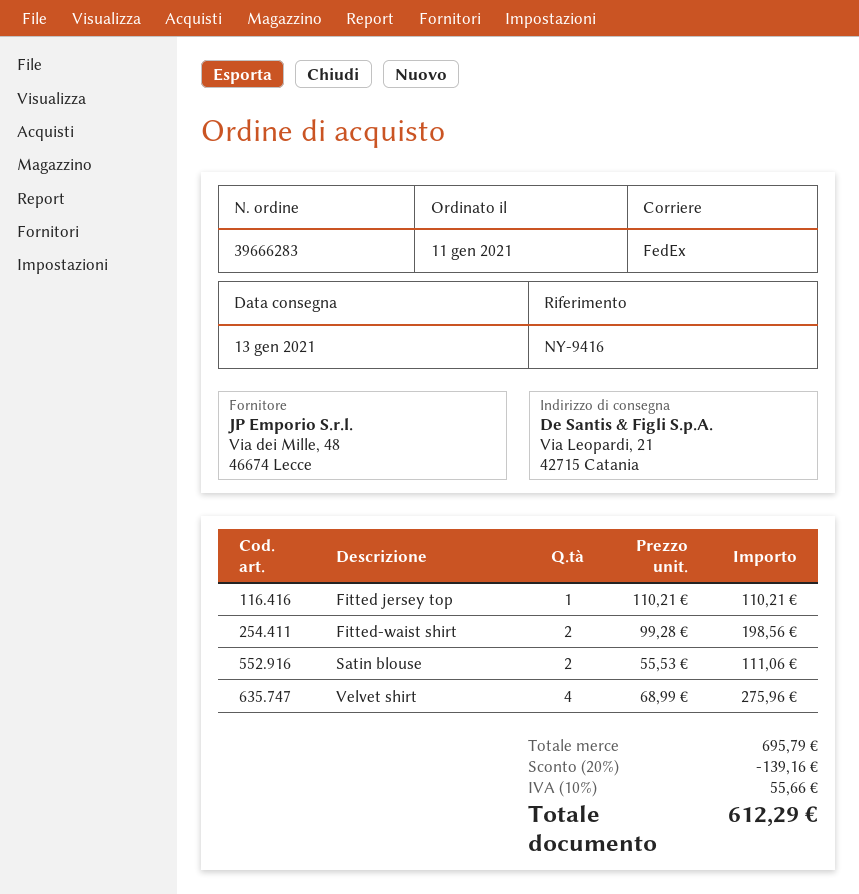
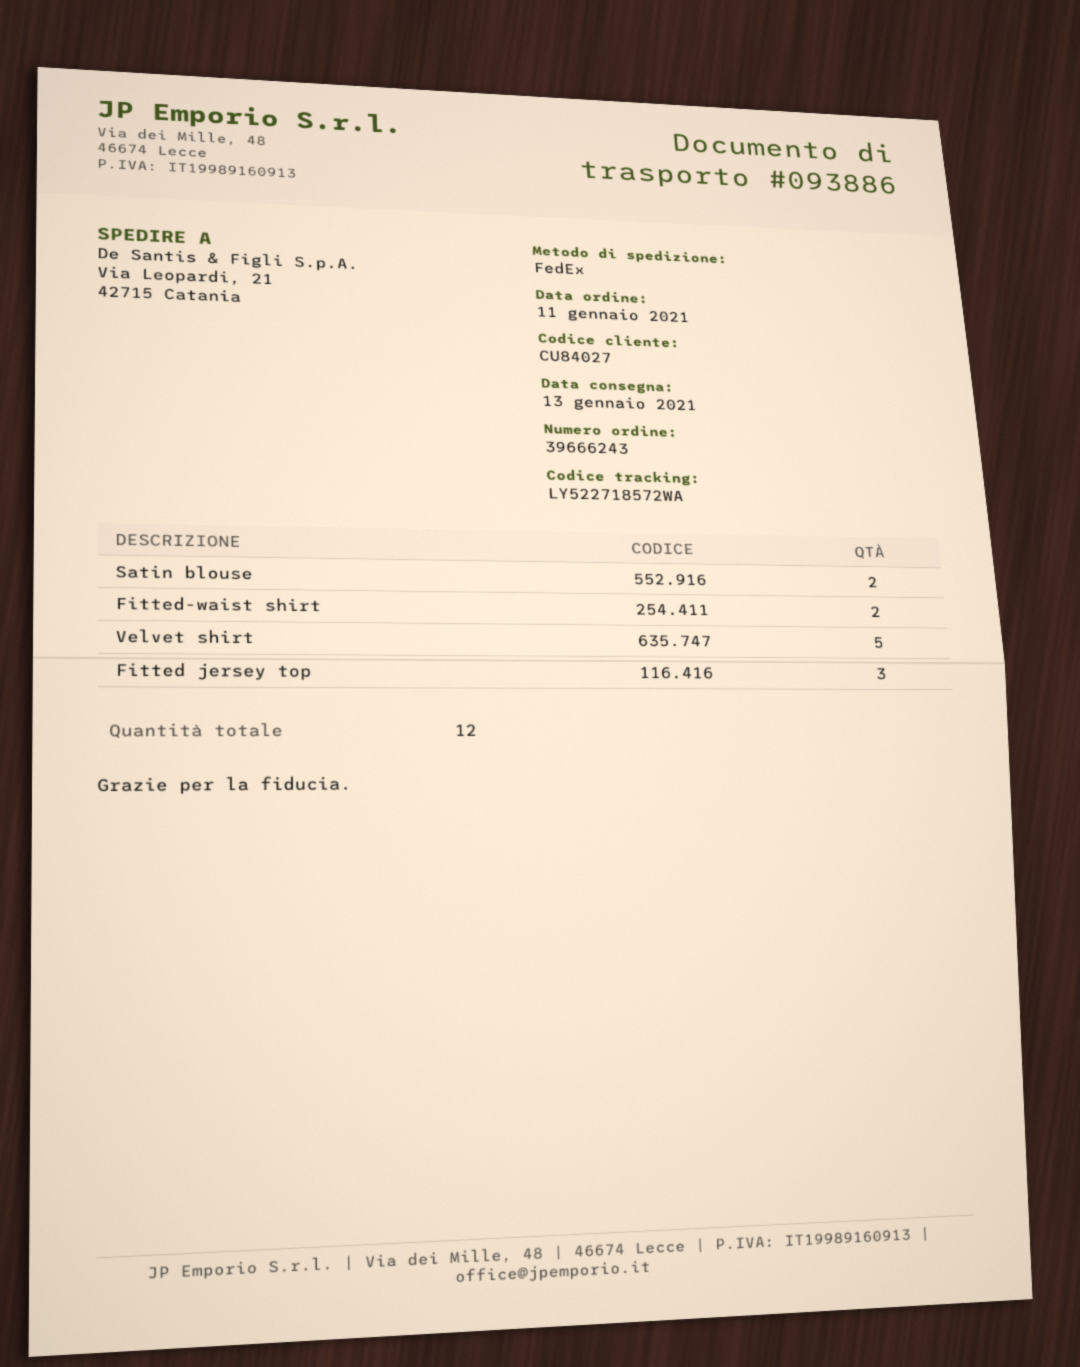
order number: 39666283 -> 39666243
Fitted jersey top: 1 -> 3
Velvet shirt: 4 -> 5

